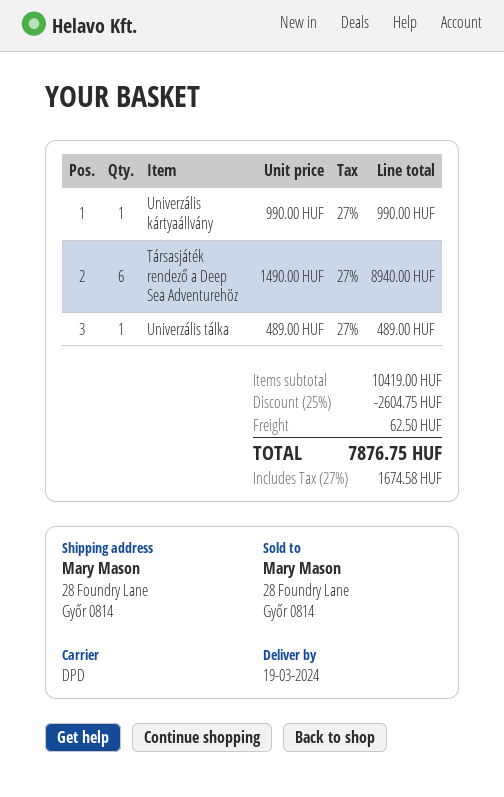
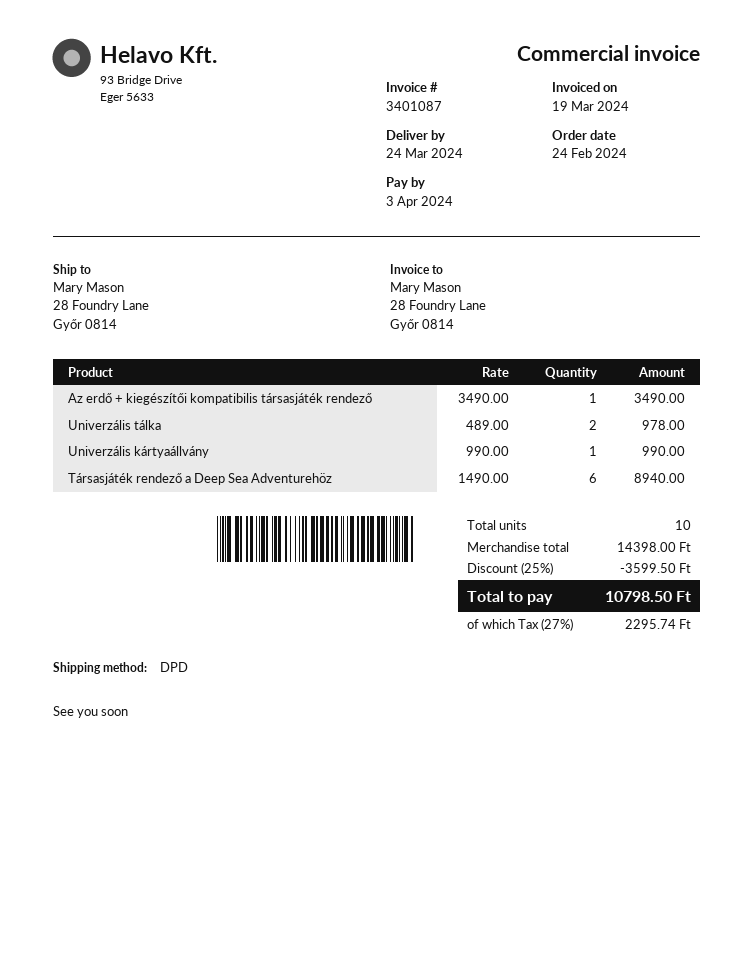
delivery date: 2024-03-19 -> 2024-03-24
Univerzális tálka: 1 x 489.00 = 489.00 -> 2 x 489.00 = 978.00
Az erdő + kiegészítői kompatibilis társasjáték rendező: none -> 1 x 3490.00 = 3490.00
subtotal: 10419.00 -> 14398.00
discount: 25% = 2604.75 -> 25% = 3599.50
shipping: 62.50 -> none
tax: 27% = 1674.58 -> 27% = 2295.74
total: 7876.75 -> 10798.50

